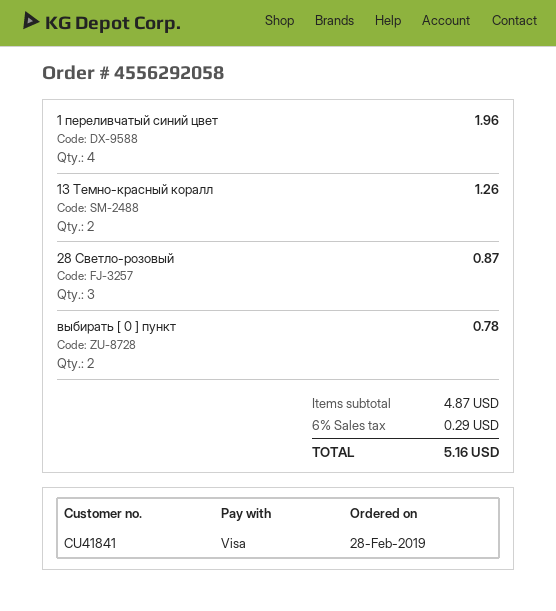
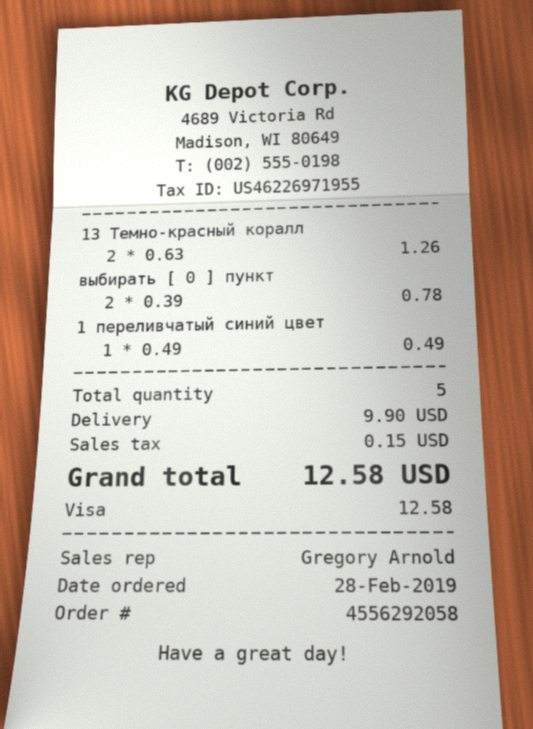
1 переливчатый синий цвет: 4 for 1.96 -> 1 for 0.49
28 Светло-розовый: 3 for 0.87 -> none
shipping: none -> 9.90
tax: 0.29 -> 0.15
total: 5.16 -> 12.58

